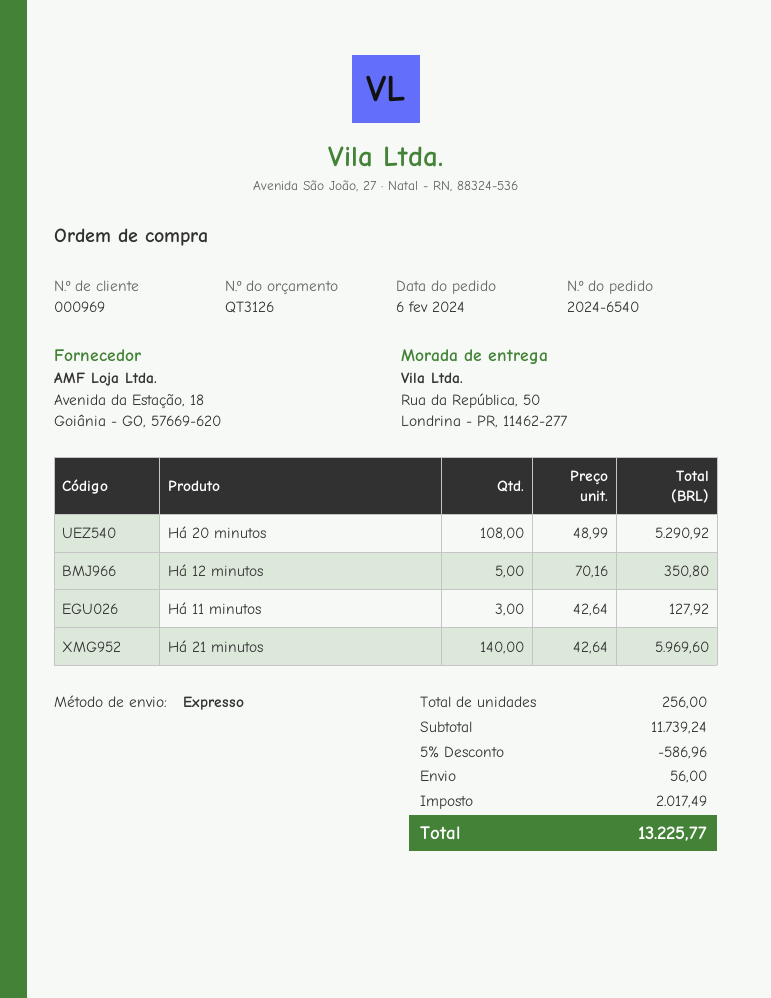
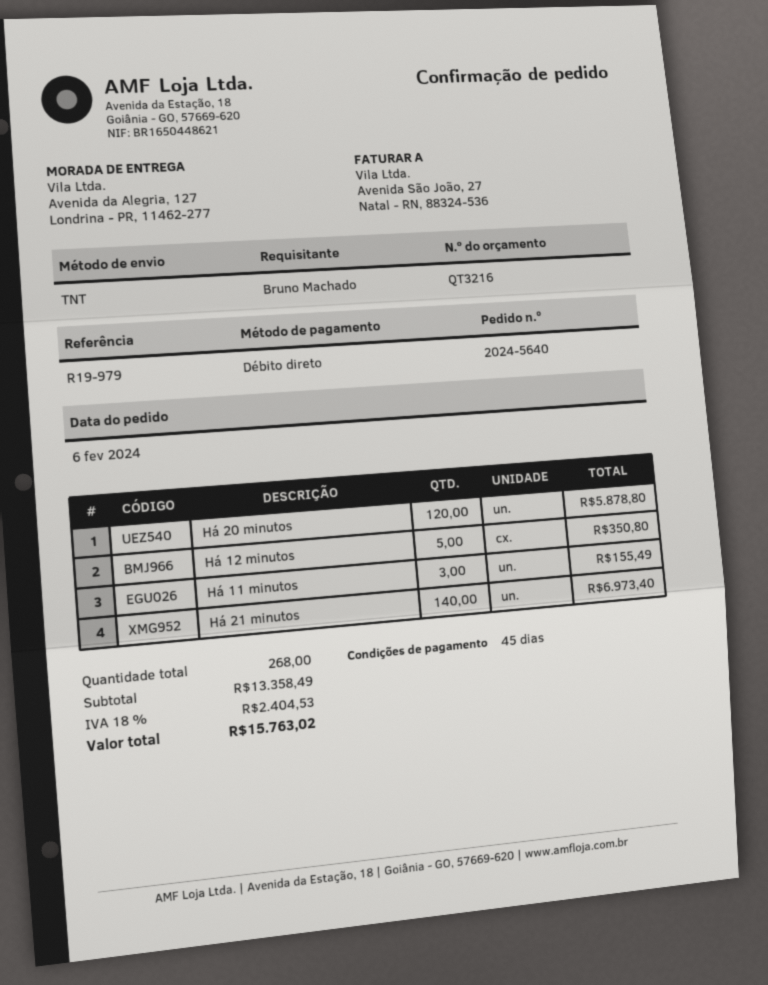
quote number: QT3126 -> QT3216
order number: 2024-6540 -> 2024-5640
shipping method: express -> TNT
ship to: Rua da República, 50, Londrina - PR, 11462-277 -> Avenida da Alegria, 127, Londrina - PR, 11462-277
Há 20 minutos: 108 for 5290.92 -> 120 for 5878.80
Há 11 minutos: 3 for 127.92 -> 3 for 155.49
Há 21 minutos: 140 for 5969.60 -> 140 for 6973.40
total quantity: 256 -> 268
subtotal: 11739.24 -> 13358.49
discount: 5% = 586.96 -> none
shipping: 56.00 -> none
tax: 2017.49 -> 2404.53
total: 13225.77 -> 15763.02

